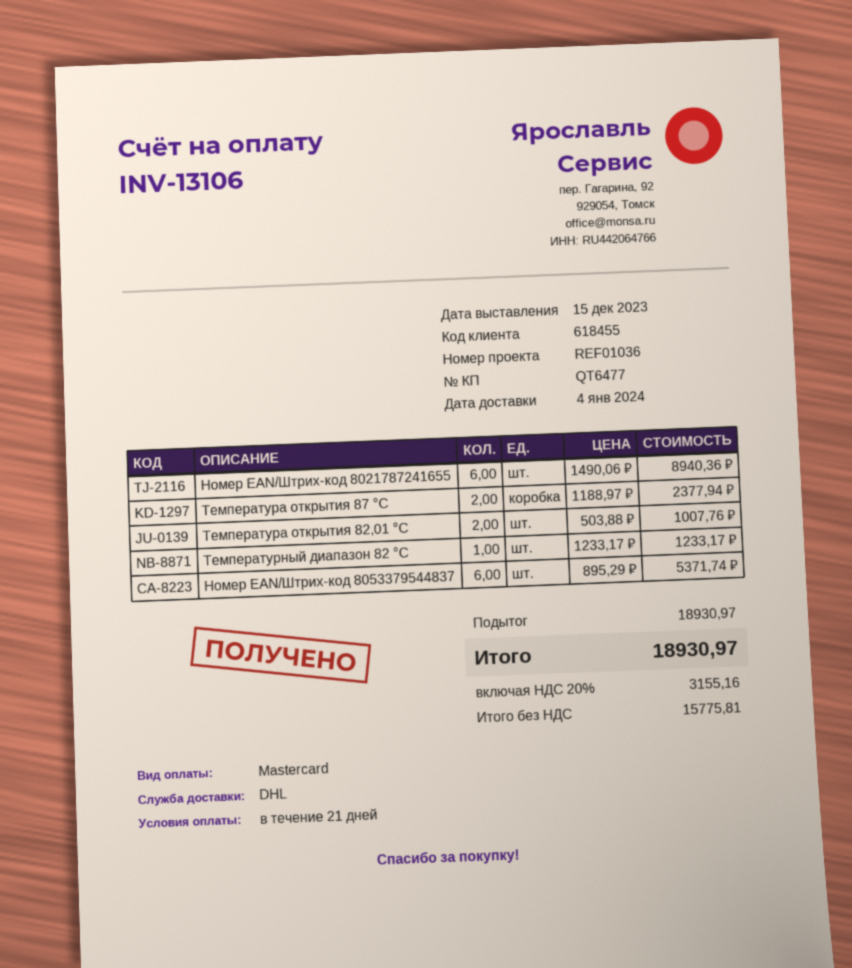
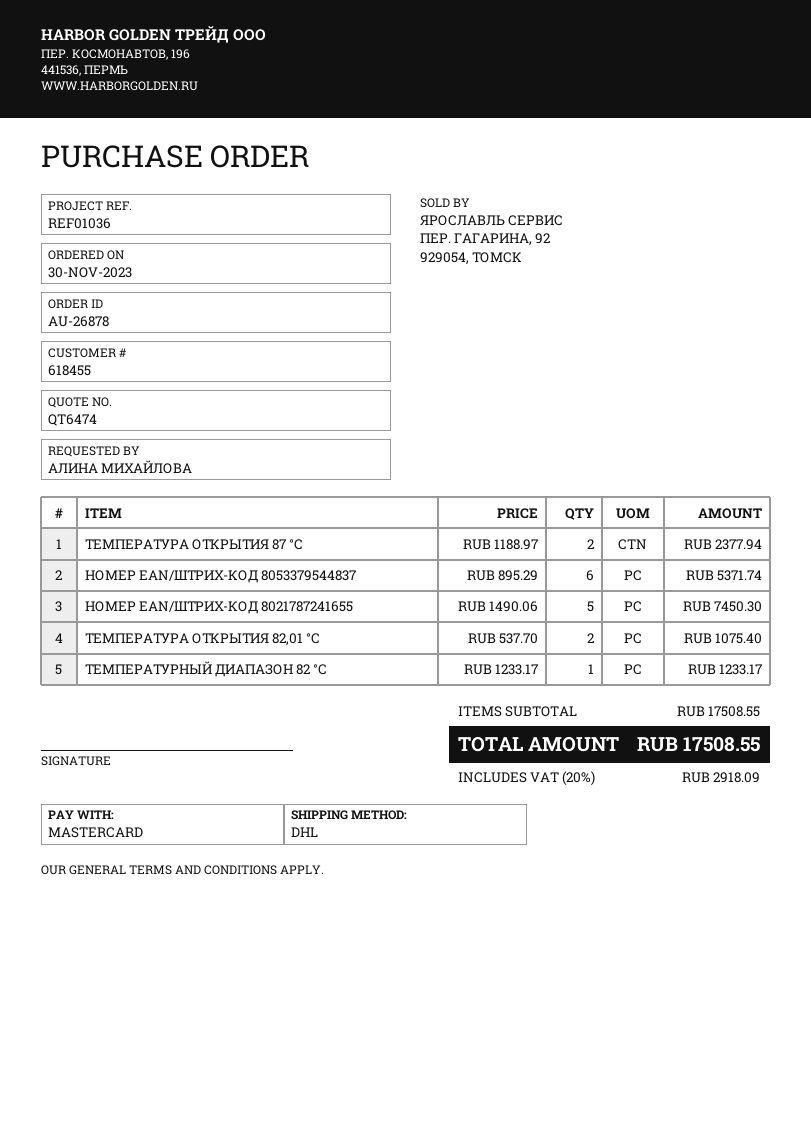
quote number: QT6477 -> QT6474
Номер EAN/Штрих-код 8021787241655: 6 x 1490.06 = 8940.36 -> 5 x 1490.06 = 7450.30
Температура открытия 82,01 °С: 2 x 503.88 = 1007.76 -> 2 x 537.70 = 1075.40
subtotal: 18930.97 -> 17508.55
tax: 20% = 3155.16 -> 20% = 2918.09
total: 18930.97 -> 17508.55

